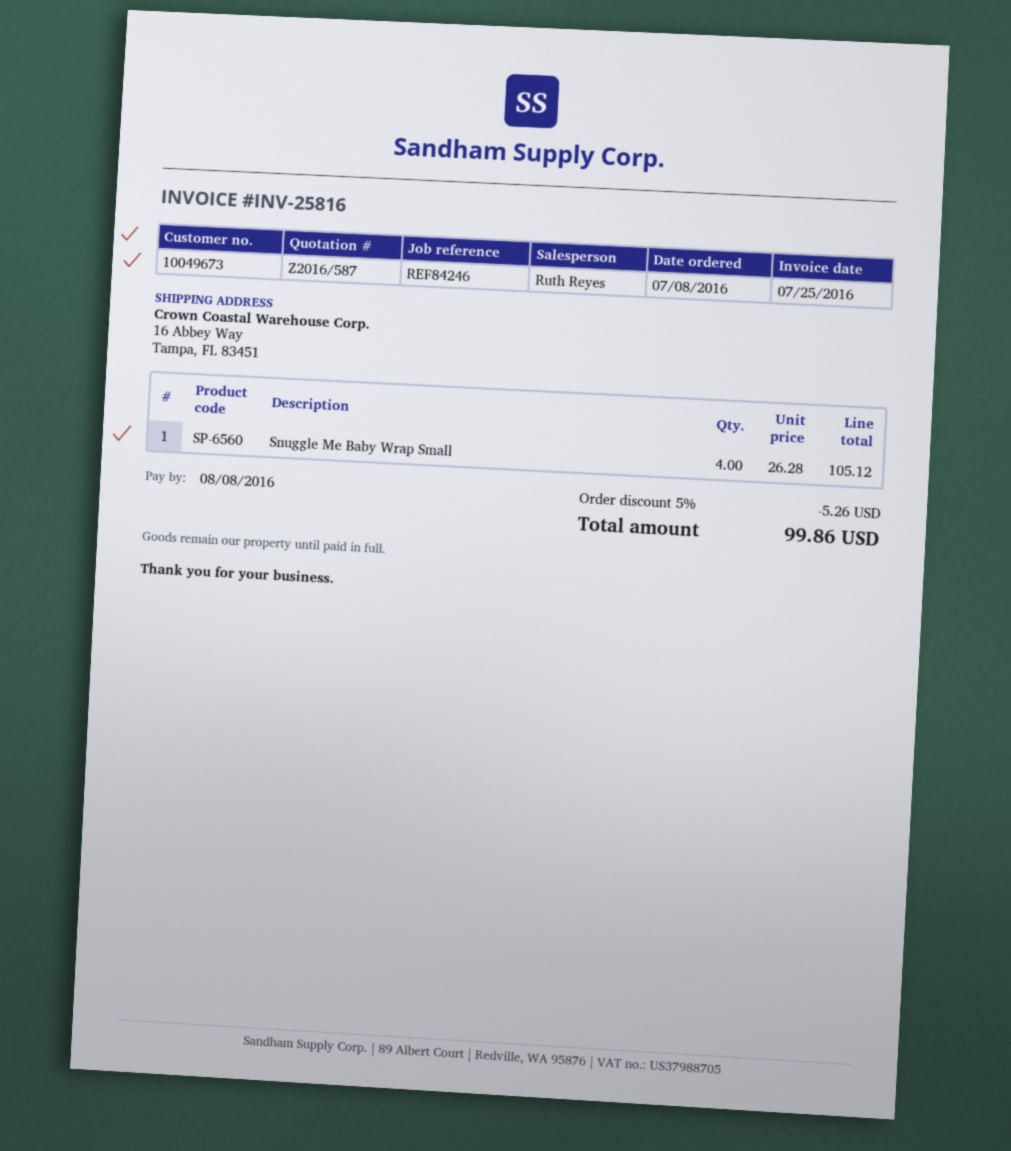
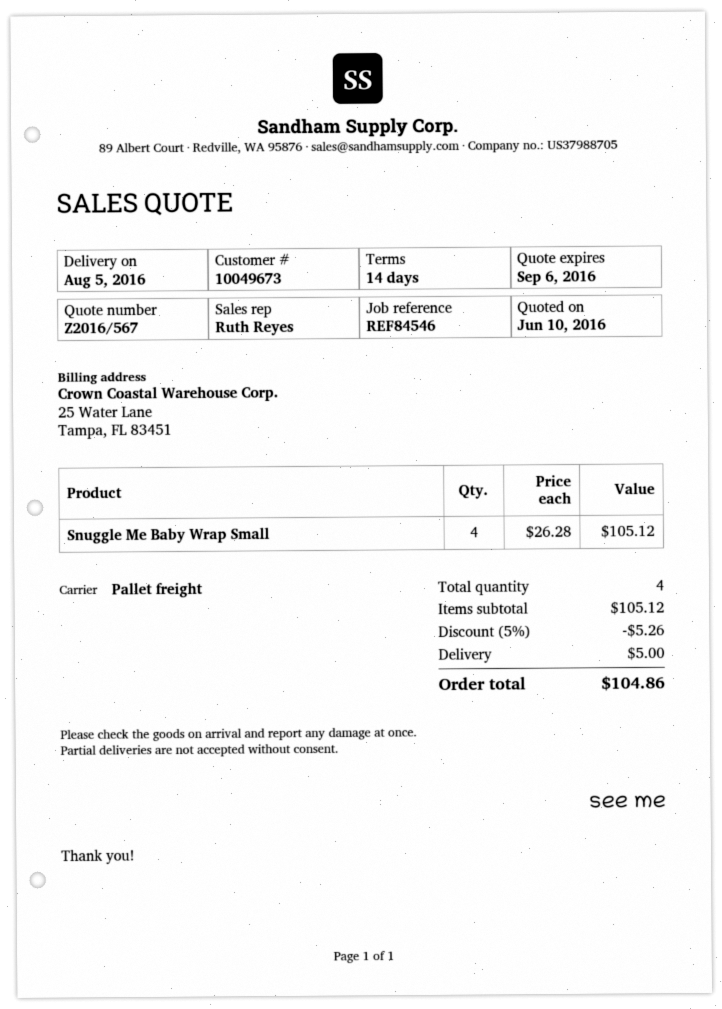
quote number: Z2016/587 -> Z2016/567
reference: REF84246 -> REF84546
shipping: none -> 5.00
total: 99.86 -> 104.86

